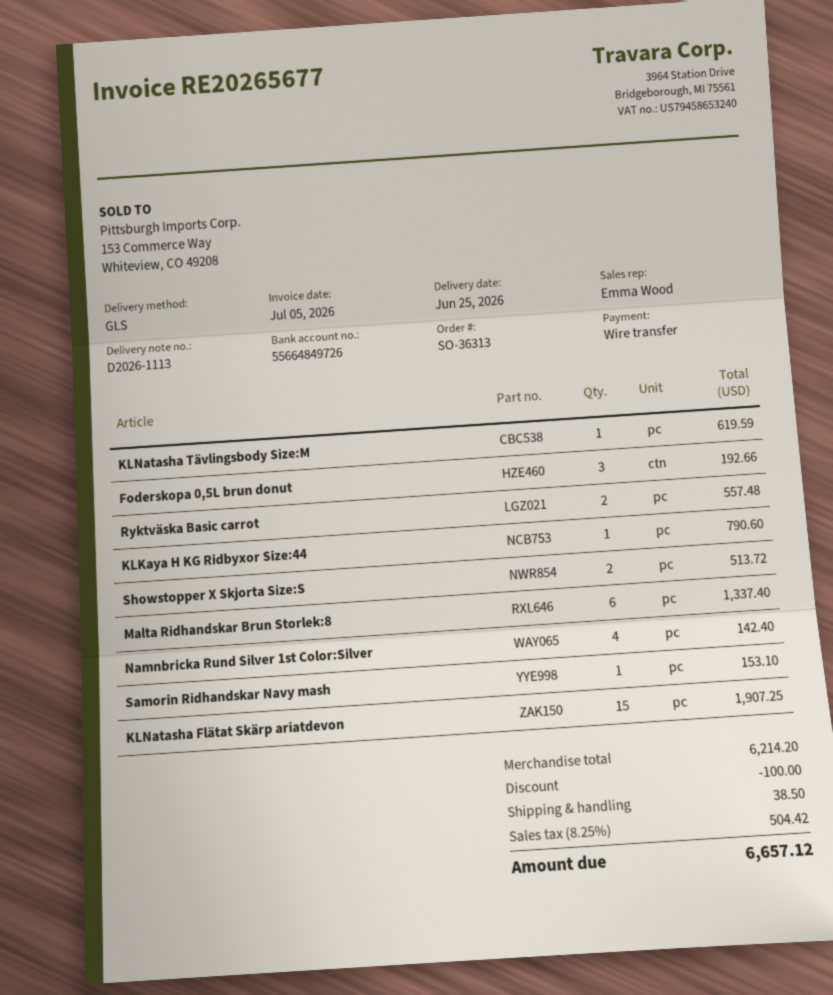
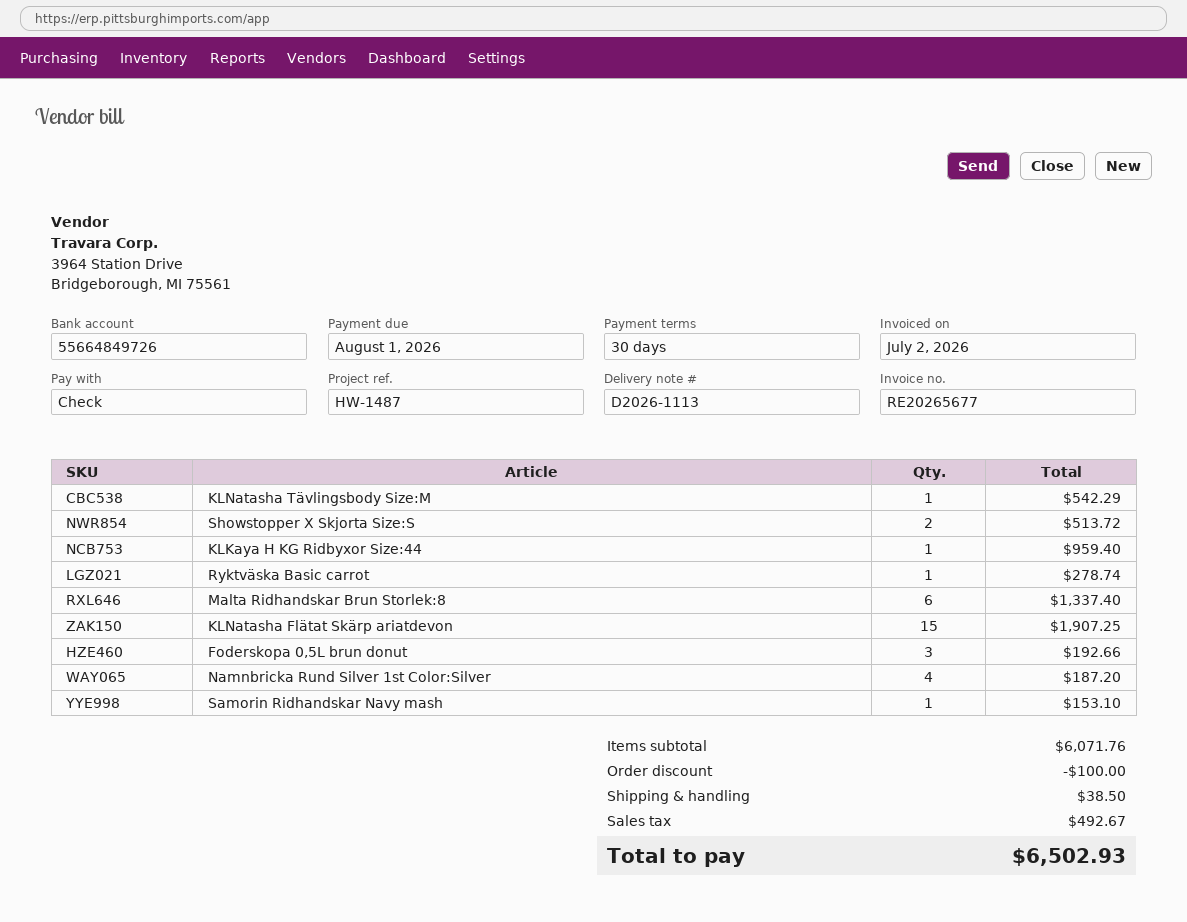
invoice date: 2026-07-05 -> 2026-07-02
payment method: bank transfer -> cheque
KLNatasha Tävlingsbody Size:M: 1 for 619.59 -> 1 for 542.29
Ryktväska Basic carrot: 2 for 557.48 -> 1 for 278.74
KLKaya H KG Ridbyxor Size:44: 1 for 790.60 -> 1 for 959.40
Namnbricka Rund Silver 1st Color:Silver: 4 for 142.40 -> 4 for 187.20
subtotal: 6214.20 -> 6071.76
tax: 504.42 -> 492.67
total: 6657.12 -> 6502.93

